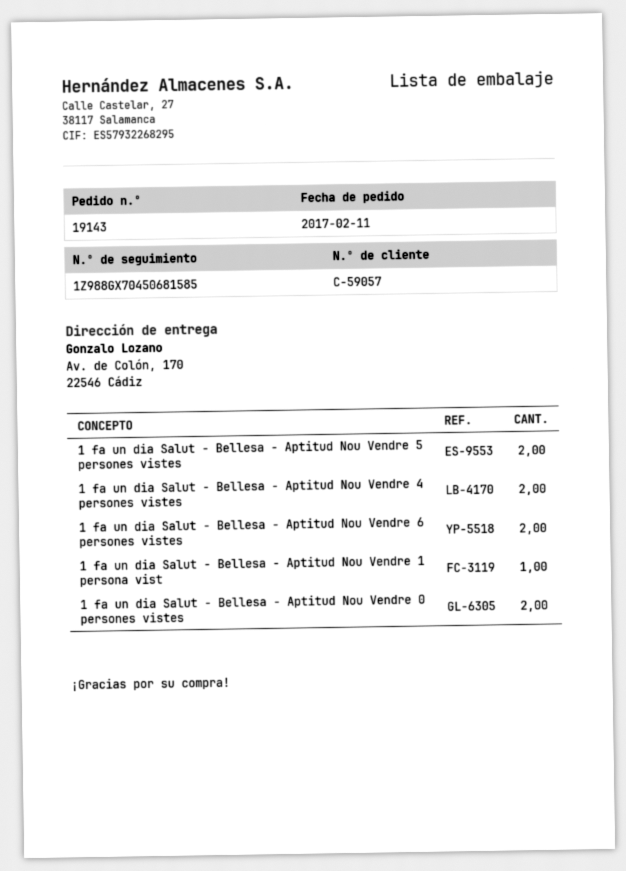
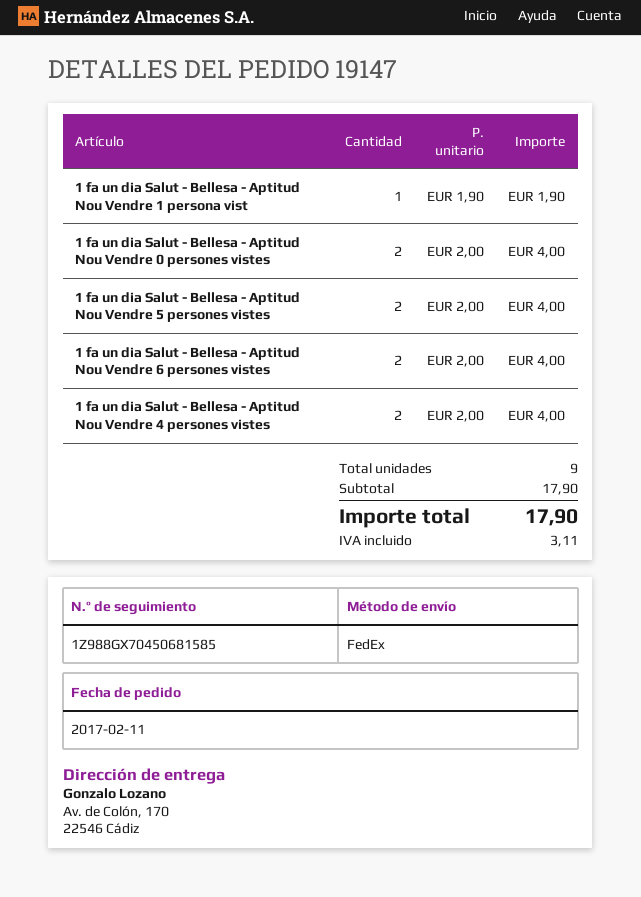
order number: 19143 -> 19147

